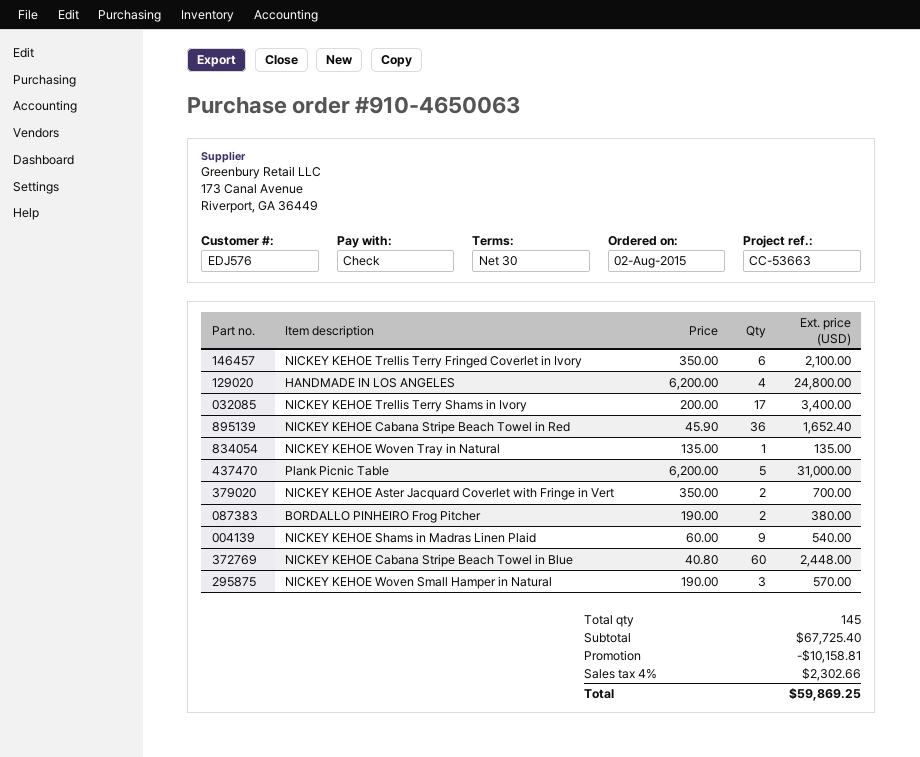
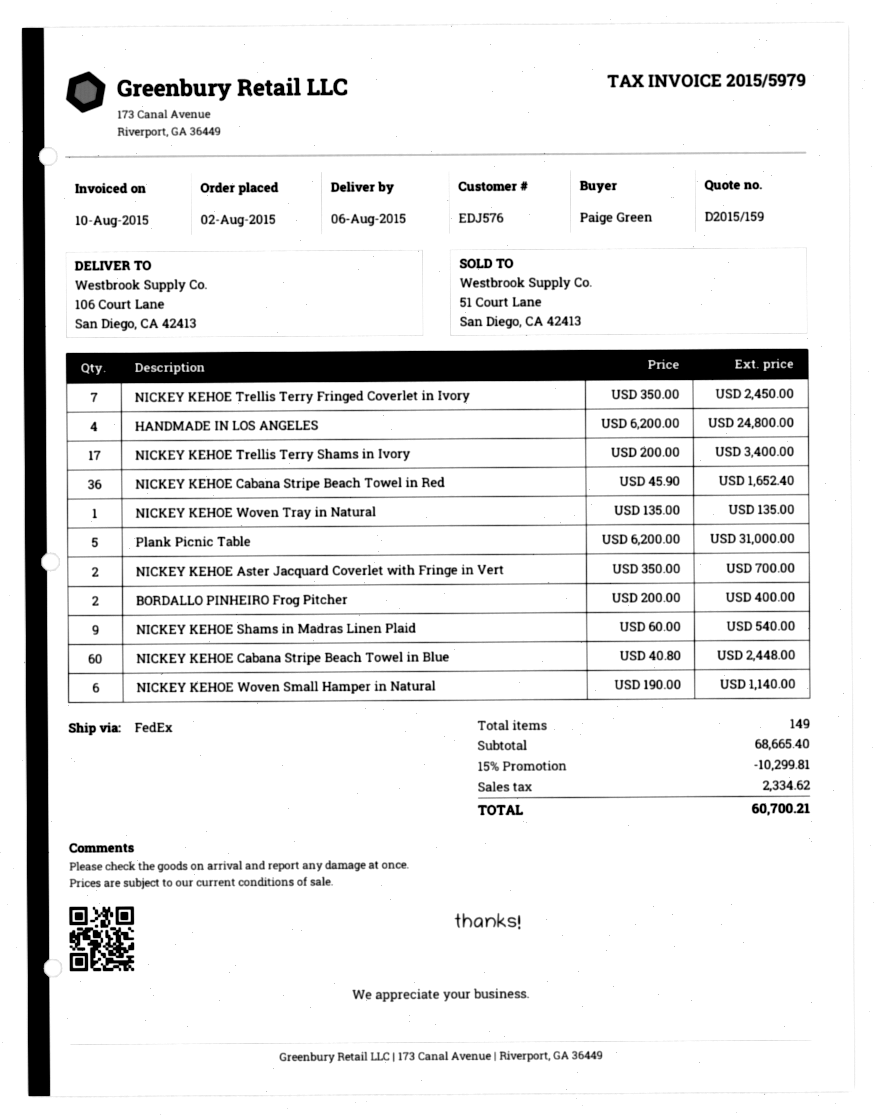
NICKEY KEHOE Trellis Terry Fringed Coverlet in Ivory: 6 x 350.00 = 2100.00 -> 7 x 350.00 = 2450.00
BORDALLO PINHEIRO Frog Pitcher: 2 x 190.00 = 380.00 -> 2 x 200.00 = 400.00
NICKEY KEHOE Woven Small Hamper in Natural: 3 x 190.00 = 570.00 -> 6 x 190.00 = 1140.00
total quantity: 145 -> 149
subtotal: 67725.40 -> 68665.40
discount: 10158.81 -> 10299.81
tax: 2302.66 -> 2334.62
total: 59869.25 -> 60700.21

